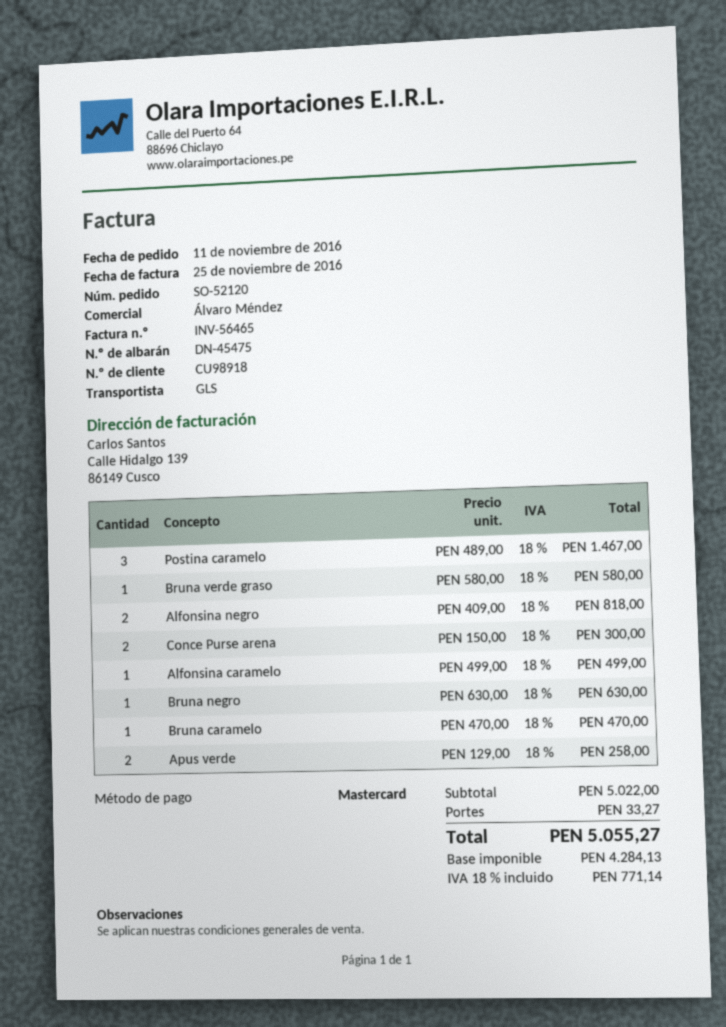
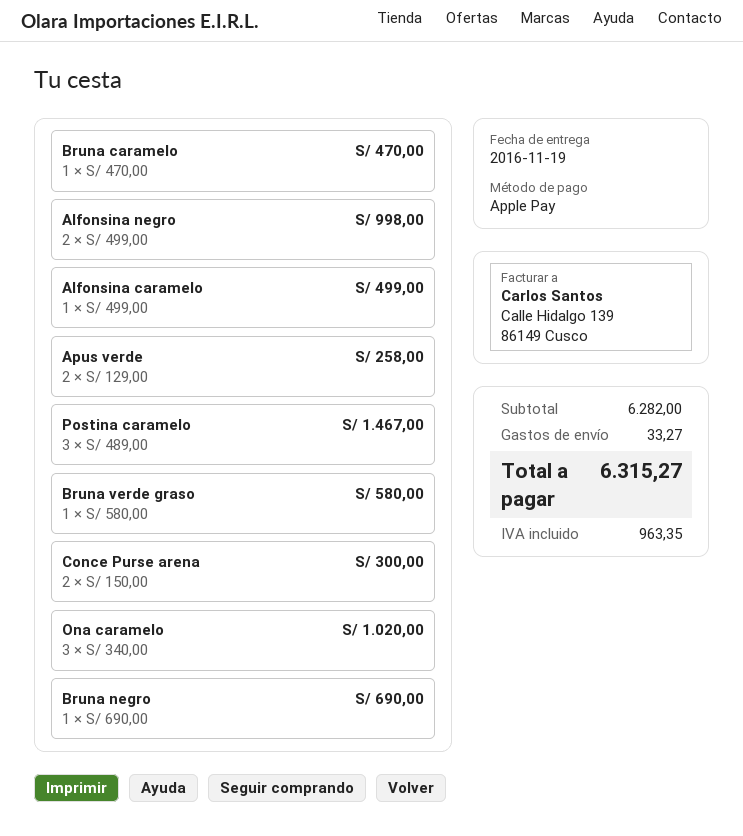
payment method: Mastercard -> Apple Pay
Alfonsina negro: 2 x 409.00 = 818.00 -> 2 x 499.00 = 998.00
Bruna negro: 1 x 630.00 = 630.00 -> 1 x 690.00 = 690.00
Ona caramelo: none -> 3 x 340.00 = 1020.00
subtotal: 5022.00 -> 6282.00
tax: 771.14 -> 963.35
total: 5055.27 -> 6315.27

